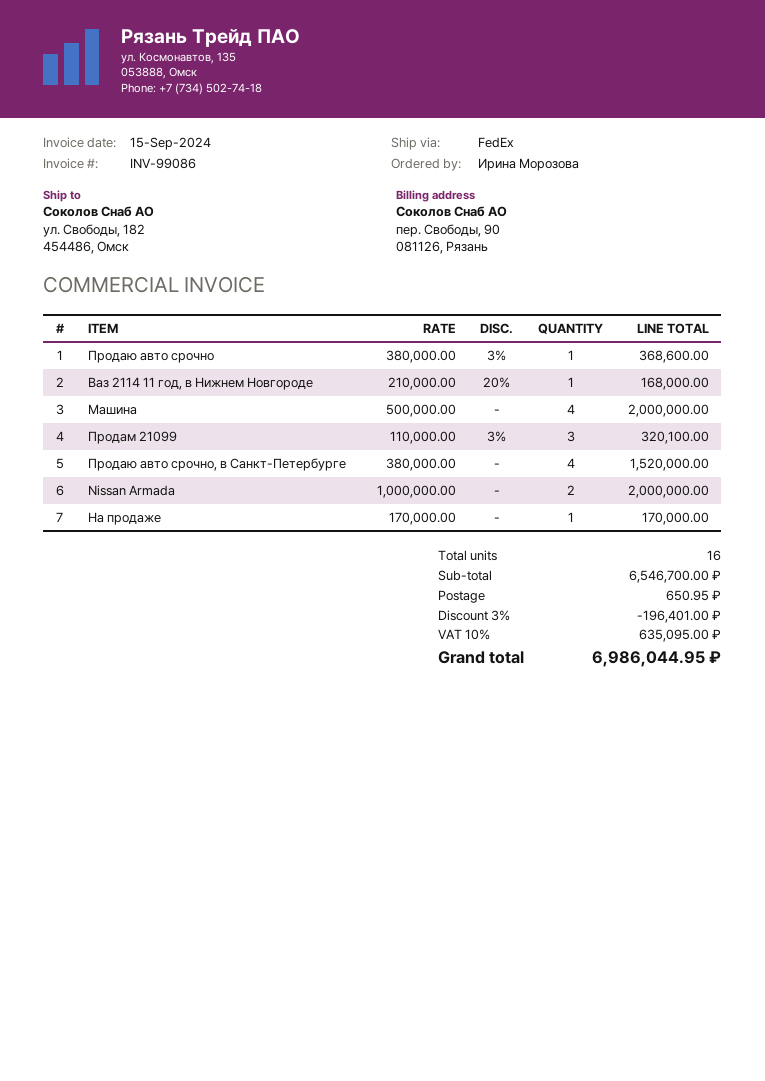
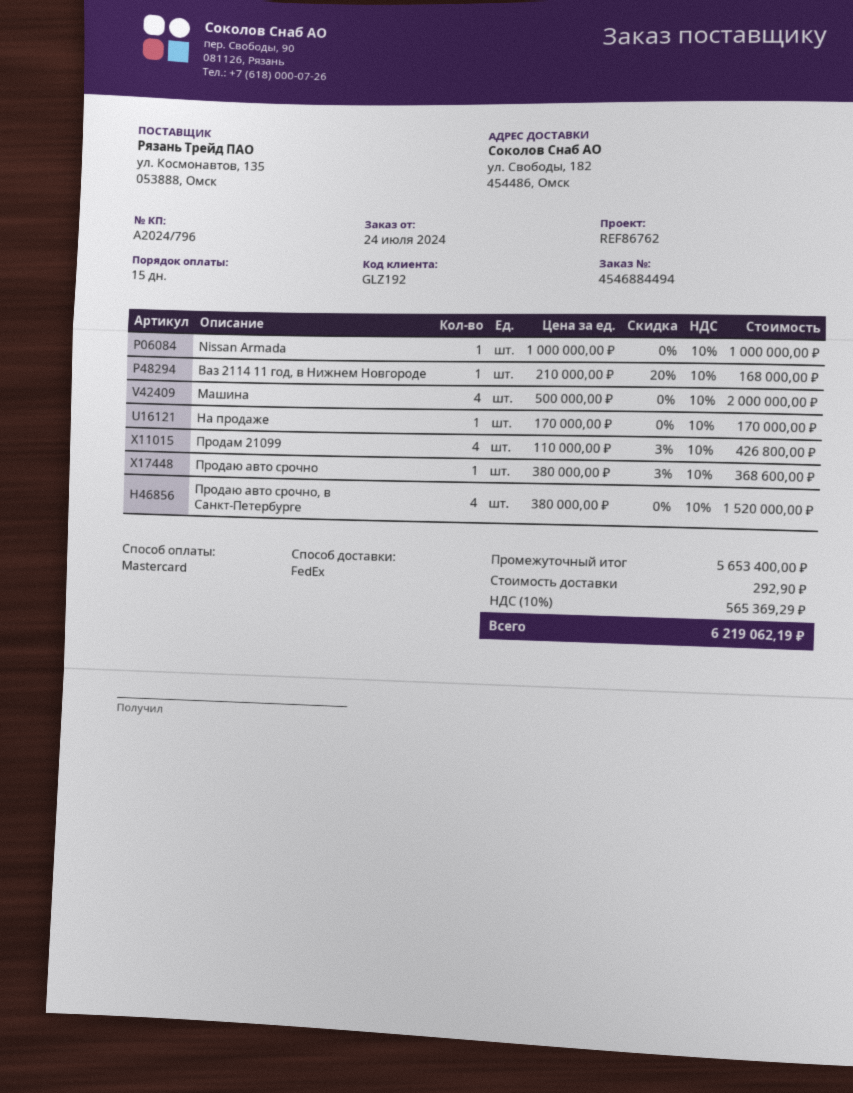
Продам 21099: 3 x 110000.00 - 3% = 320100.00 -> 4 x 110000.00 - 3% = 426800.00
Nissan Armada: 2 x 1000000.00 = 2000000.00 -> 1 x 1000000.00 = 1000000.00
subtotal: 6546700.00 -> 5653400.00
discount: 3% = 196401.00 -> none
shipping: 650.95 -> 292.90
tax: 10% = 635095.00 -> 10% = 565369.29
total: 6986044.95 -> 6219062.19

